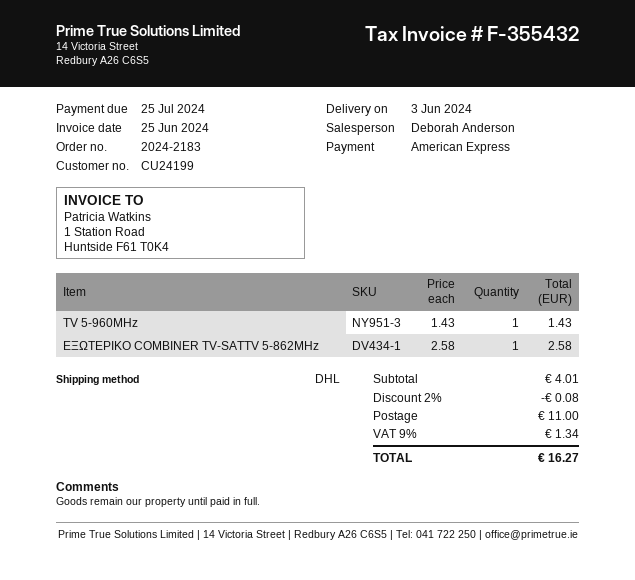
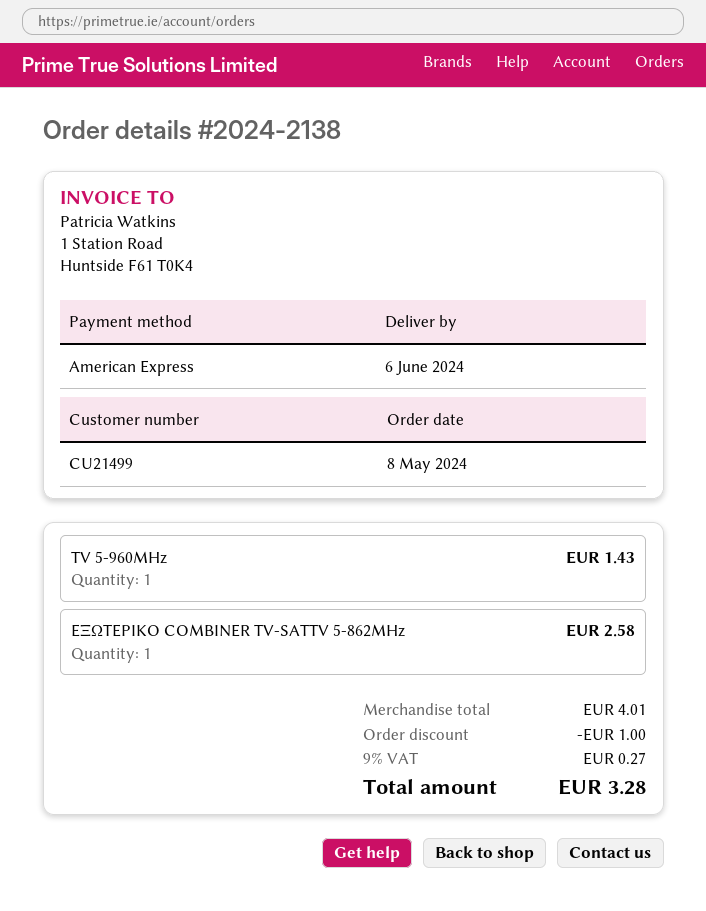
order number: 2024-2183 -> 2024-2138
delivery date: 2024-06-03 -> 2024-06-06
customer number: CU24199 -> CU21499
discount: 0.08 -> 1.00
shipping: 11.00 -> none
tax: 9% = 1.34 -> 9% = 0.27
total: 16.27 -> 3.28

